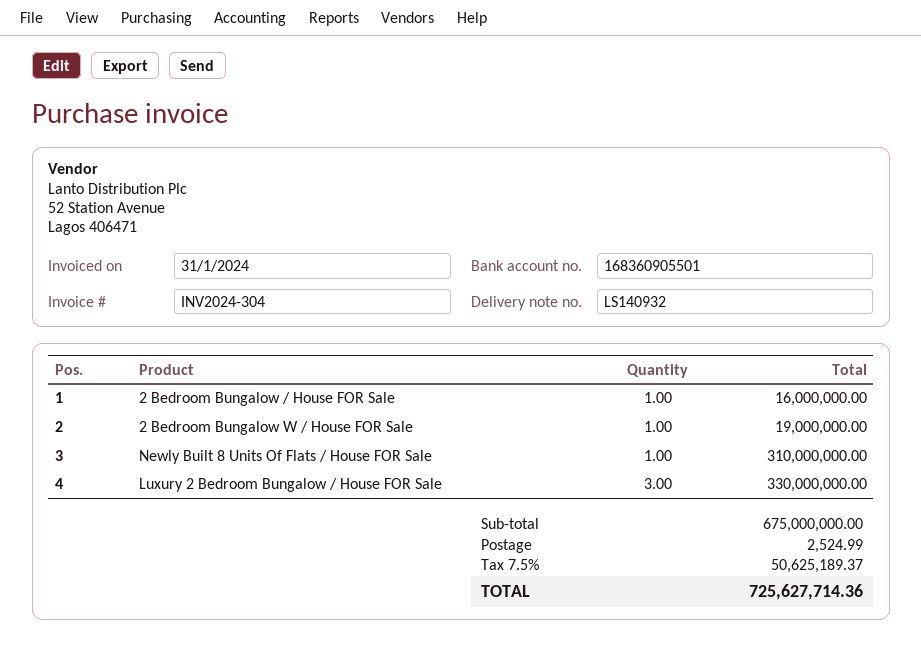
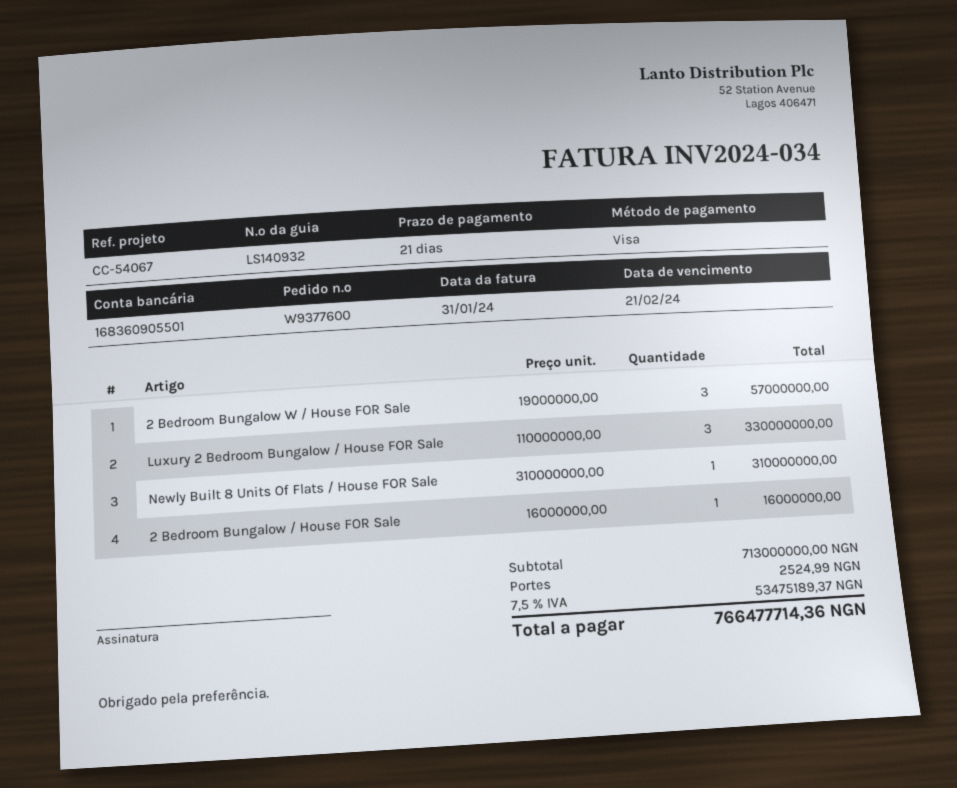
invoice number: INV2024-304 -> INV2024-034
2 Bedroom Bungalow W / House FOR Sale: 1 for 19000000.00 -> 3 for 57000000.00
subtotal: 675000000.00 -> 713000000.00
tax: 7.5% = 50625189.37 -> 7.5% = 53475189.37
total: 725627714.36 -> 766477714.36

